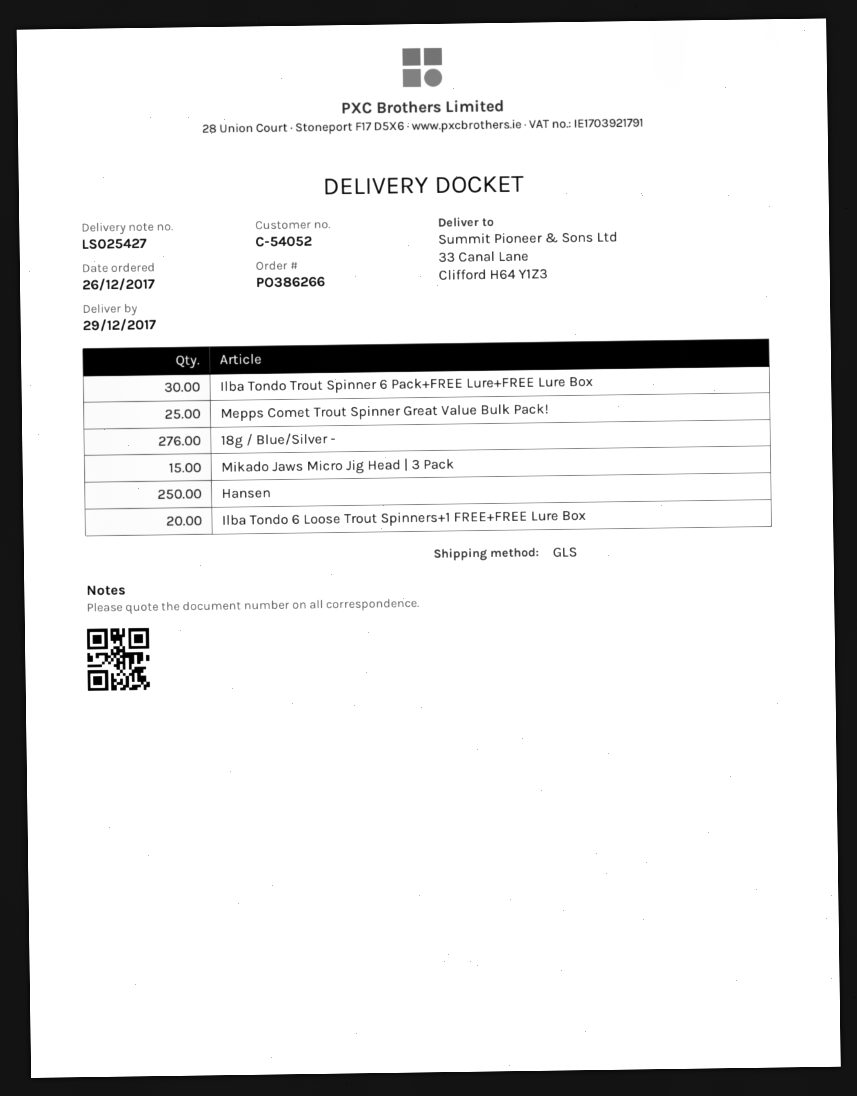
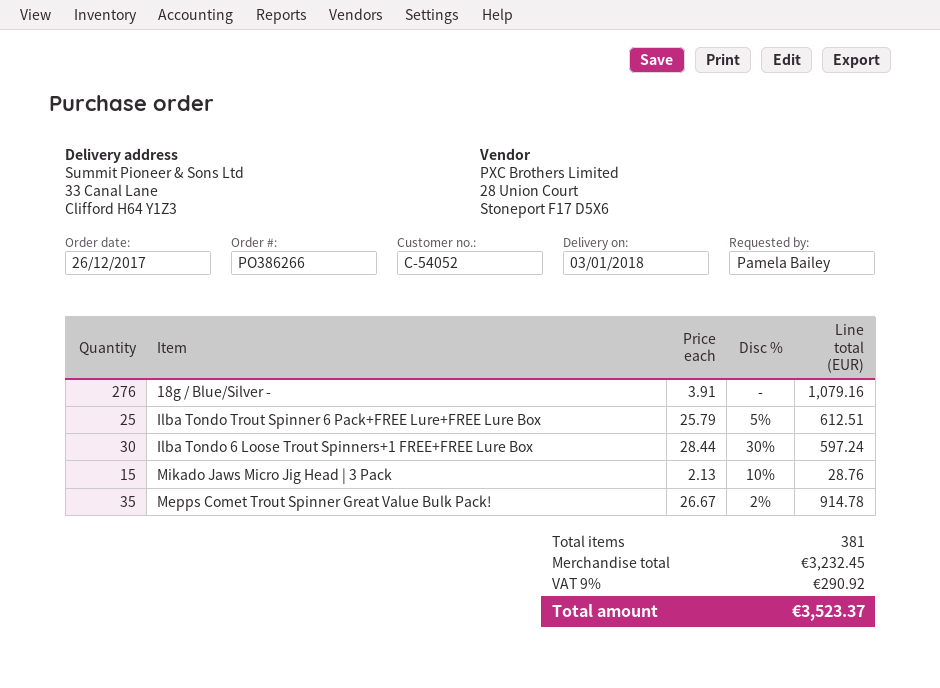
delivery date: 2017-12-29 -> 2018-01-03
Ilba Tondo Trout Spinner 6 Pack+FREE Lure+FREE Lure Box: 30 -> 25
Mepps Comet Trout Spinner Great Value Bulk Pack!: 25 -> 35
Hansen: 250 -> none
Ilba Tondo 6 Loose Trout Spinners+1 FREE+FREE Lure Box: 20 -> 30

